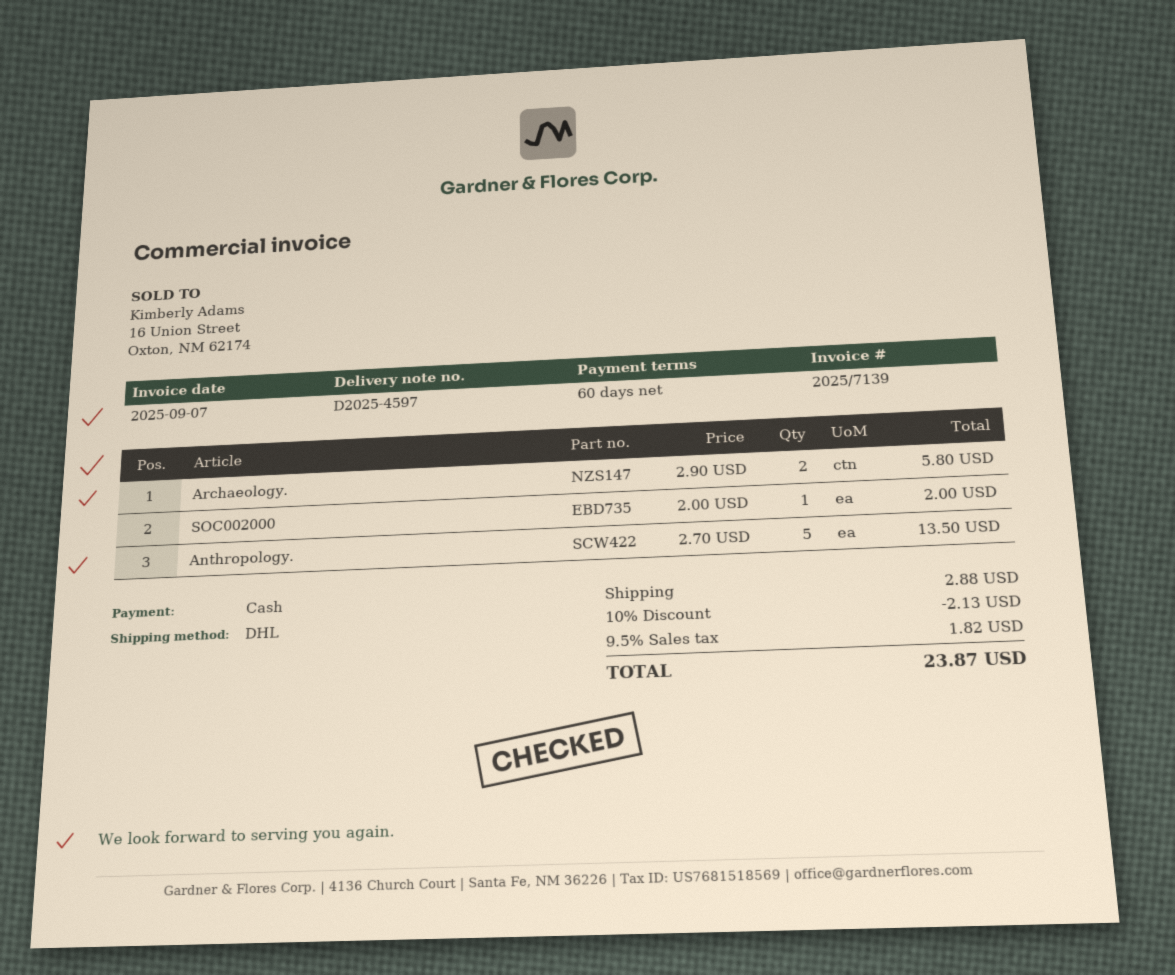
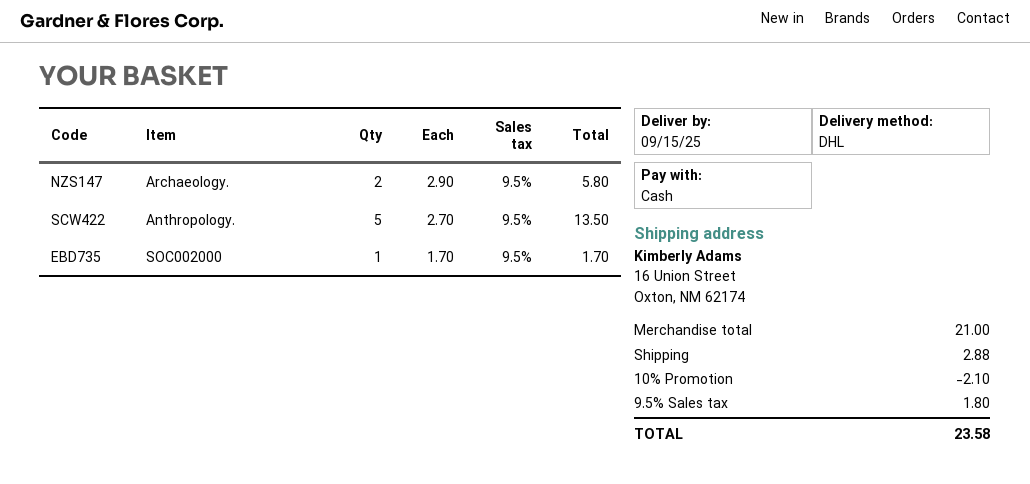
SOC002000: 1 x 2.00 = 2.00 -> 1 x 1.70 = 1.70
discount: 10% = 2.13 -> 10% = 2.10
tax: 9.5% = 1.82 -> 9.5% = 1.80
total: 23.87 -> 23.58

